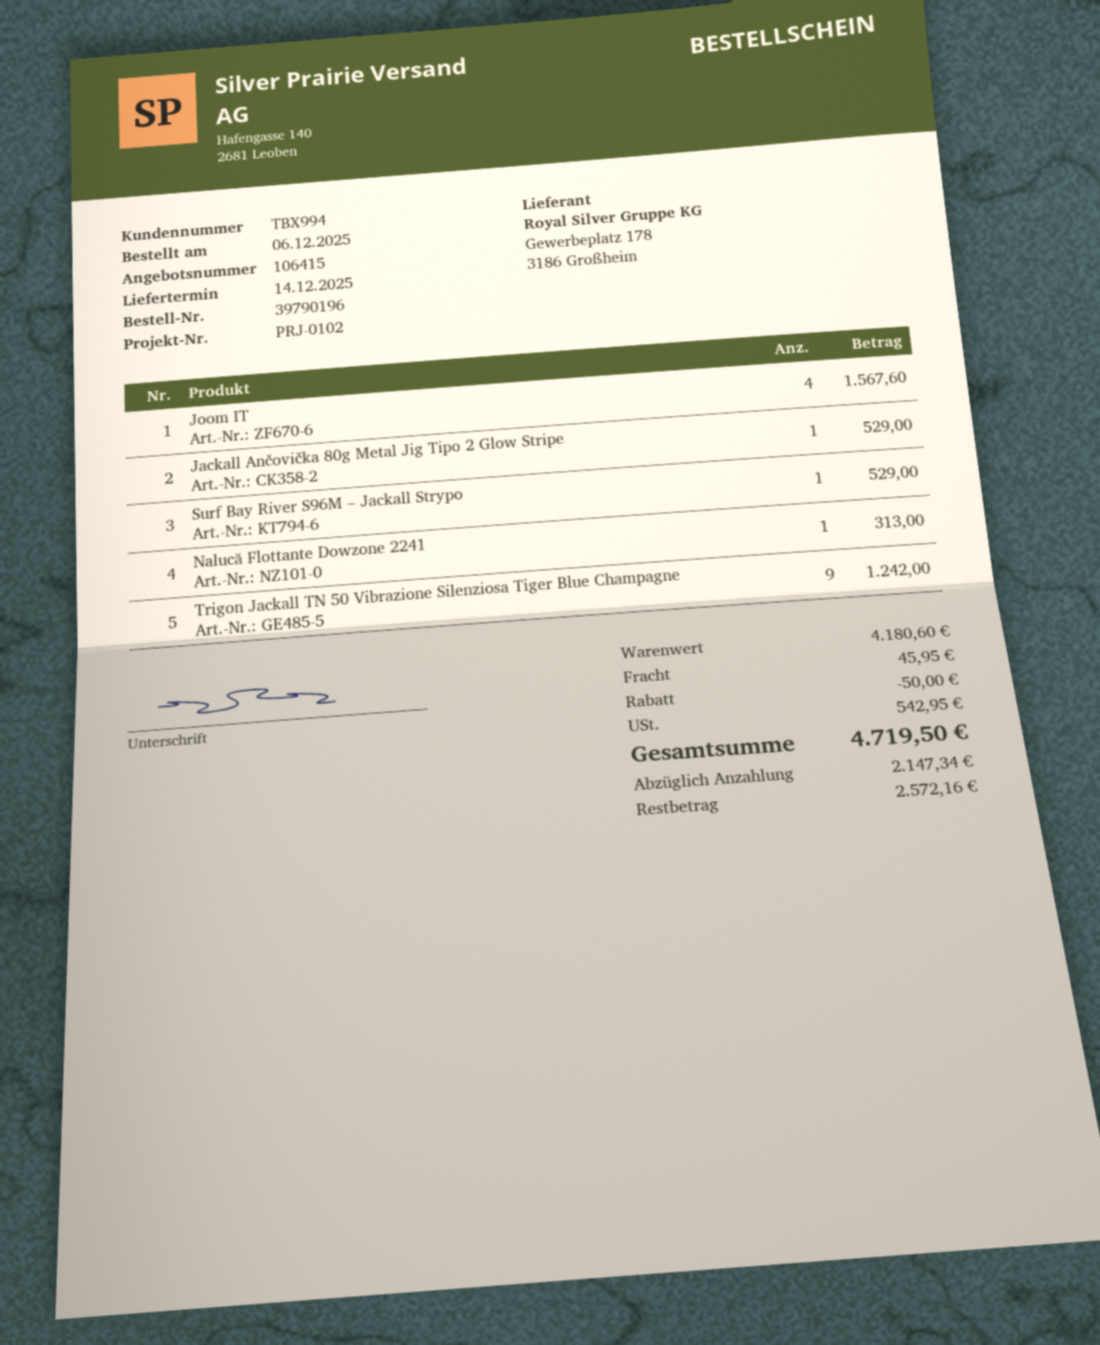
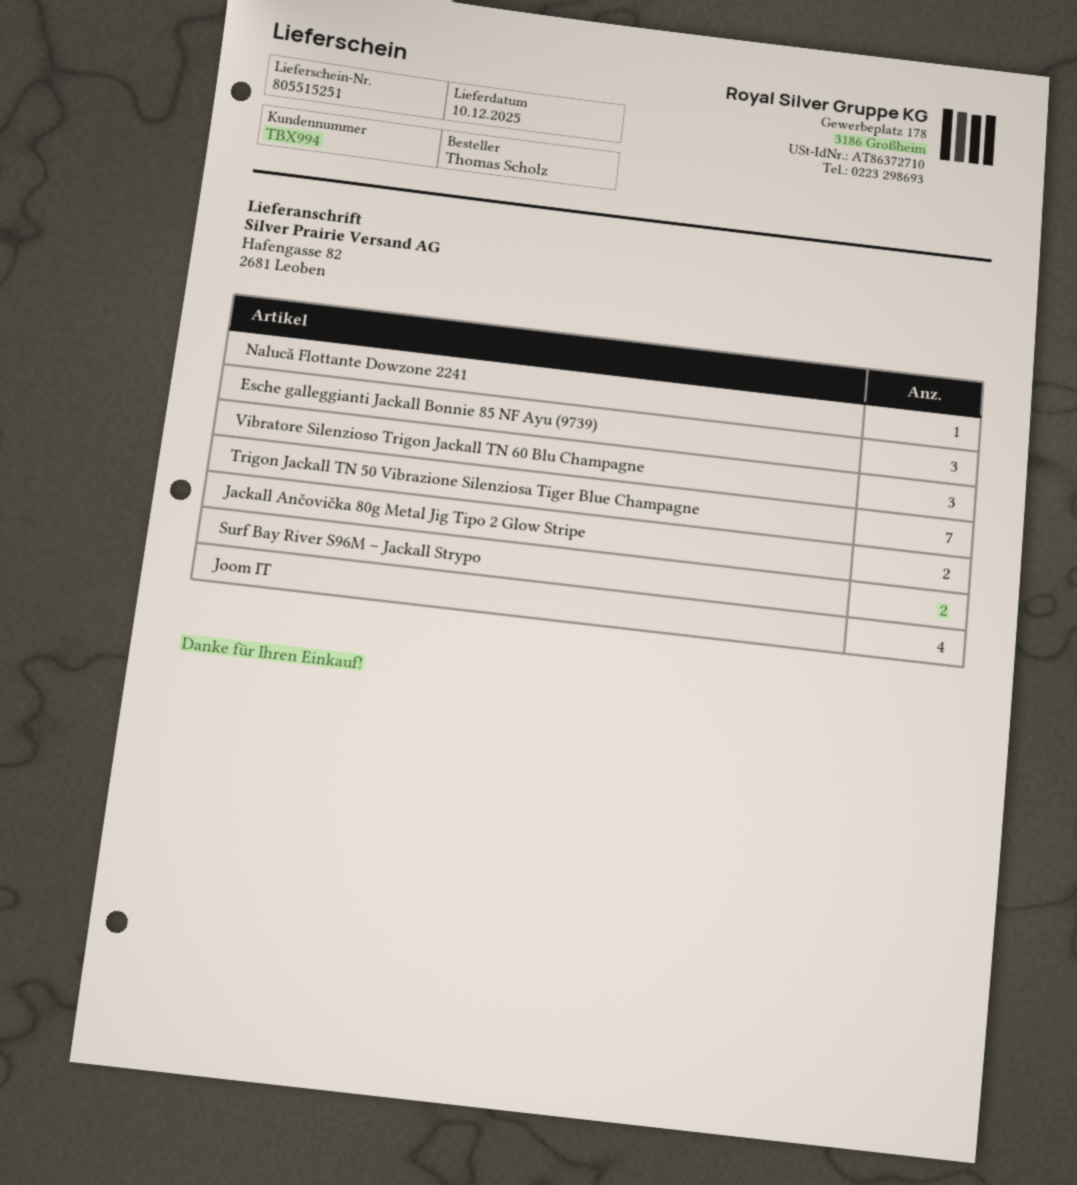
delivery date: 2025-12-14 -> 2025-12-10
Jackall Ančovička 80g Metal Jig Tipo 2 Glow Stripe: 1 -> 2
Surf Bay River S96M – Jackall Strypo: 1 -> 2
Trigon Jackall TN 50 Vibrazione Silenziosa Tiger Blue Champagne: 9 -> 7
Esche galleggianti Jackall Bonnie 85 NF Ayu (9739): none -> 3
Vibratore Silenzioso Trigon Jackall TN 60 Blu Champagne: none -> 3

